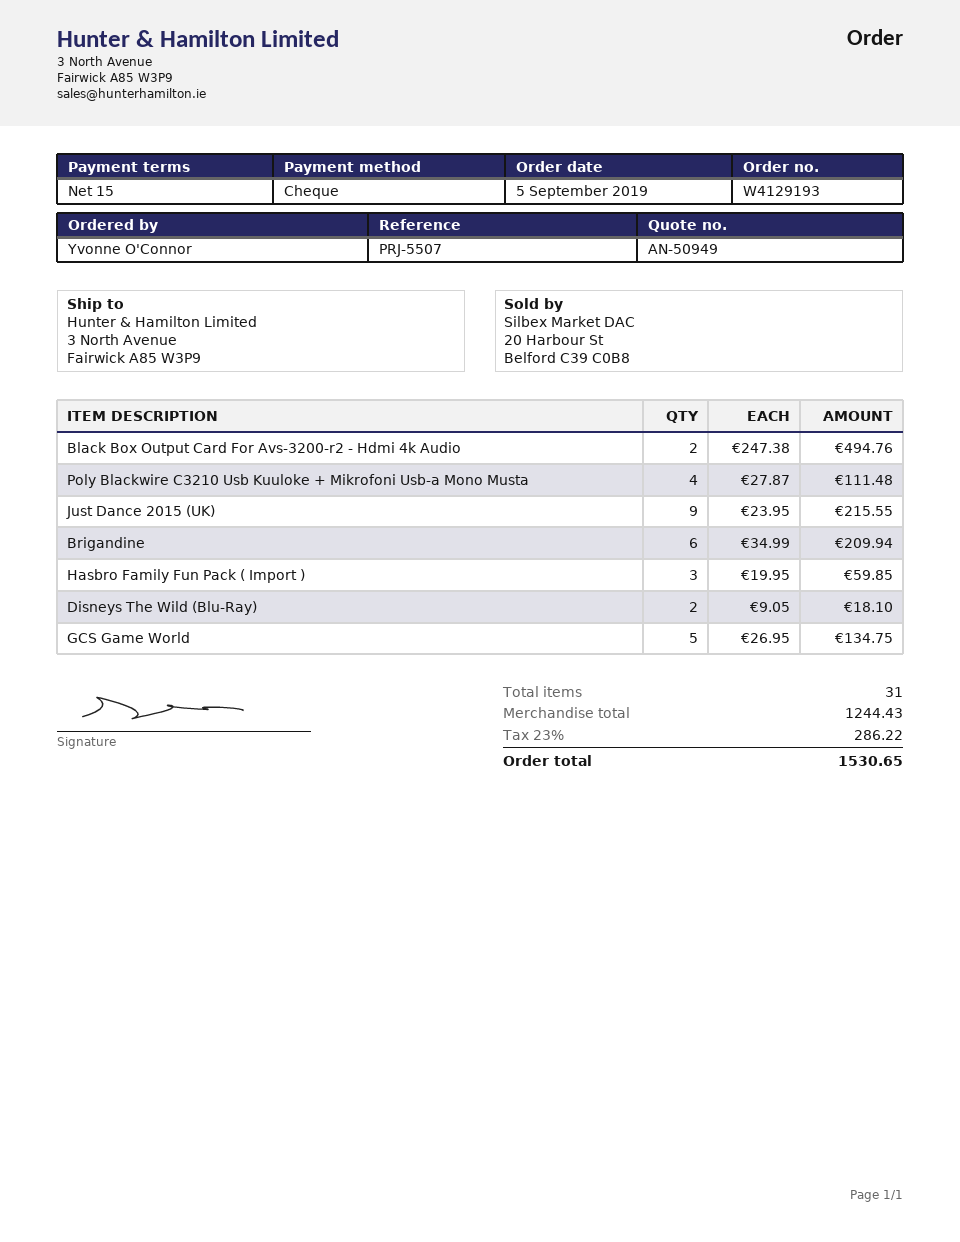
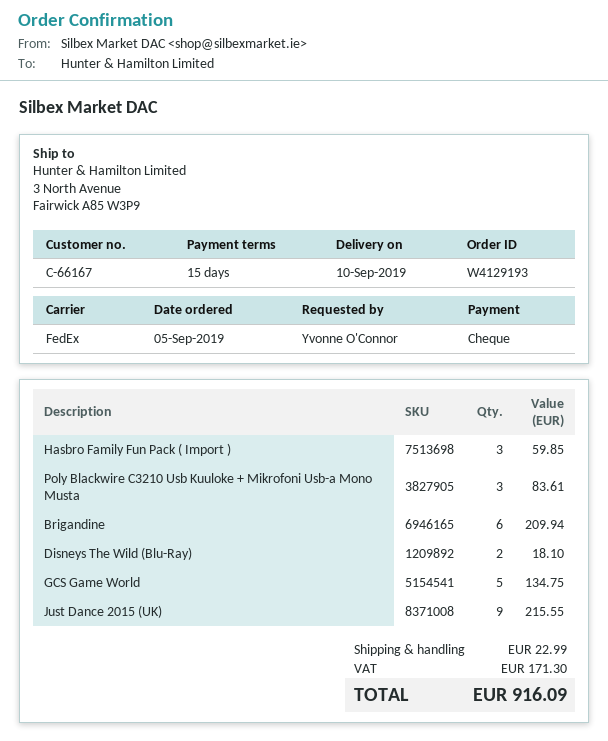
Black Box Output Card For Avs-3200-r2 - Hdmi 4k Audio: 2 for 494.76 -> none
Poly Blackwire C3210 Usb Kuuloke + Mikrofoni Usb-a Mono Musta: 4 for 111.48 -> 3 for 83.61
shipping: none -> 22.99
tax: 286.22 -> 171.30
total: 1530.65 -> 916.09

